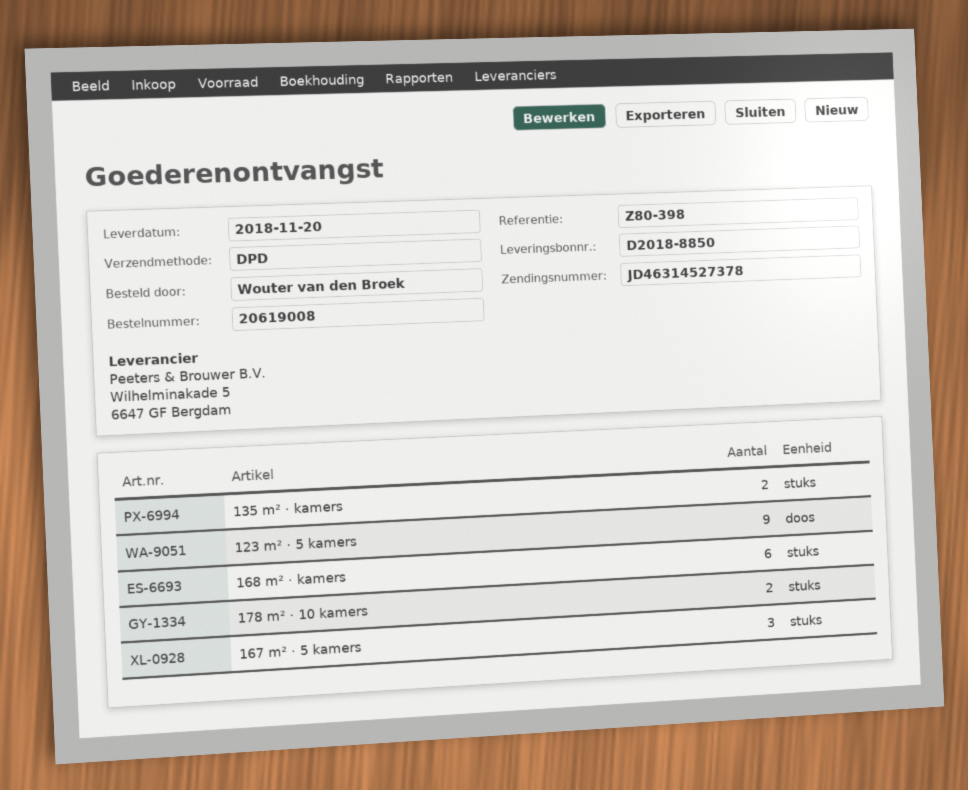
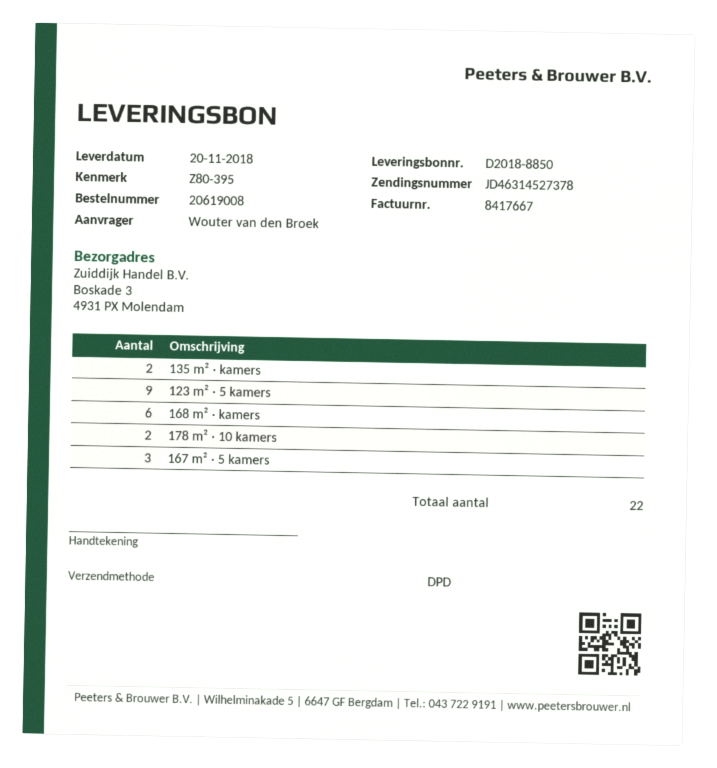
reference: Z80-398 -> Z80-395

